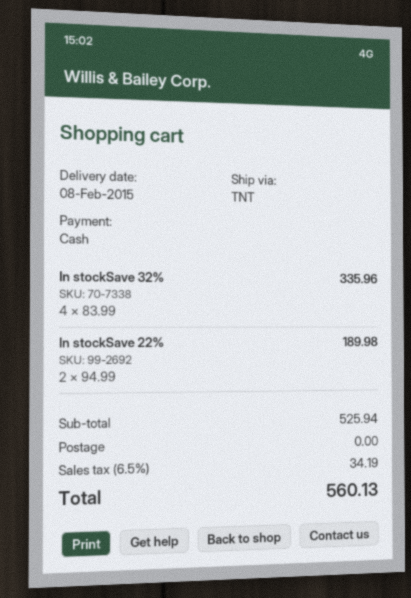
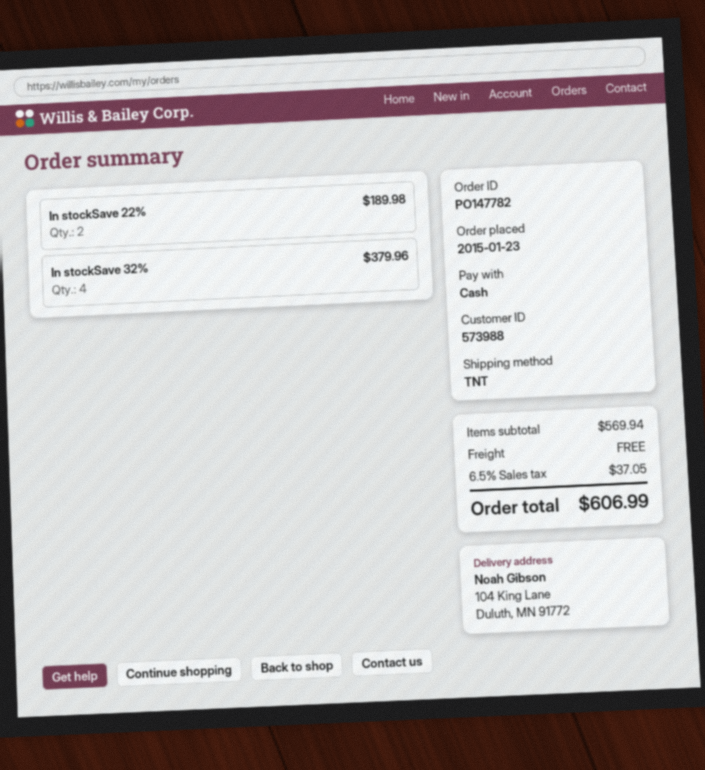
In stockSave 32%: 4 for 335.96 -> 4 for 379.96
subtotal: 525.94 -> 569.94
tax: 6.5% = 34.19 -> 6.5% = 37.05
total: 560.13 -> 606.99

